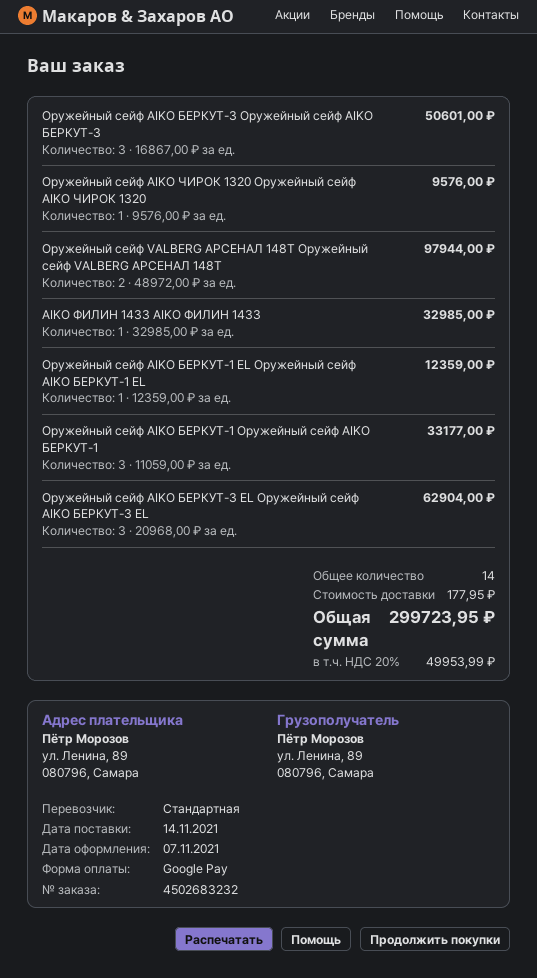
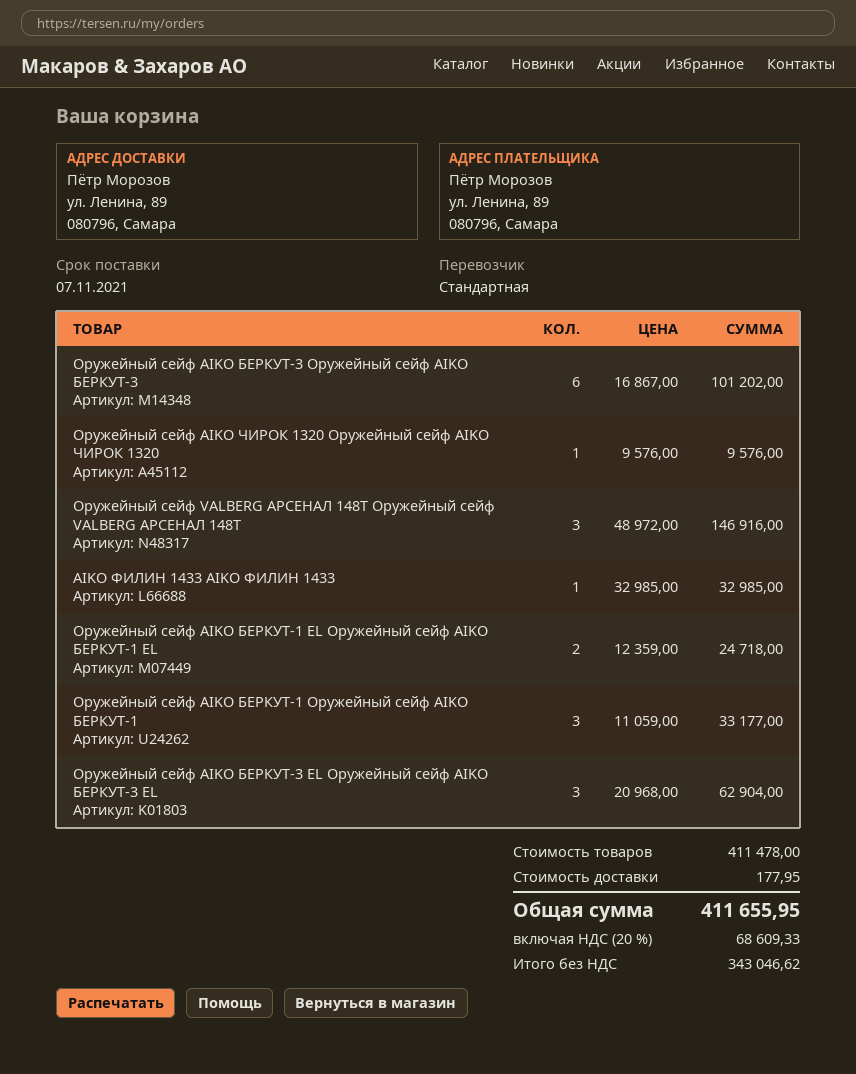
delivery date: 2021-11-14 -> 2021-11-07
Оружейный сейф AIKO БЕРКУТ-3 Оружейный сейф AIKO БЕРКУТ-3: 3 x 16867.00 = 50601.00 -> 6 x 16867.00 = 101202.00
Оружейный сейф VALBERG АРСЕНАЛ 148Т Оружейный сейф VALBERG АРСЕНАЛ 148Т: 2 x 48972.00 = 97944.00 -> 3 x 48972.00 = 146916.00
Оружейный сейф AIKO БЕРКУТ-1 EL Оружейный сейф AIKO БЕРКУТ-1 EL: 1 x 12359.00 = 12359.00 -> 2 x 12359.00 = 24718.00
tax: 20% = 49953.99 -> 20% = 68609.33
total: 299723.95 -> 411655.95

